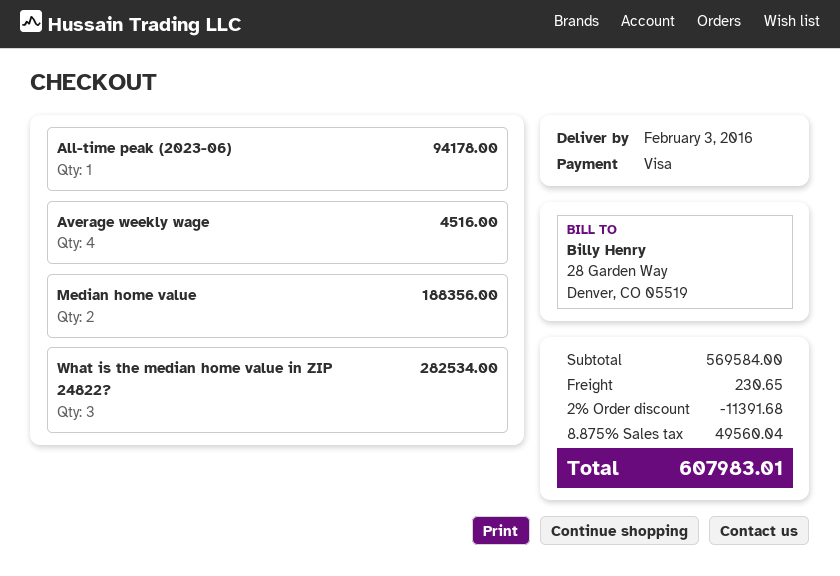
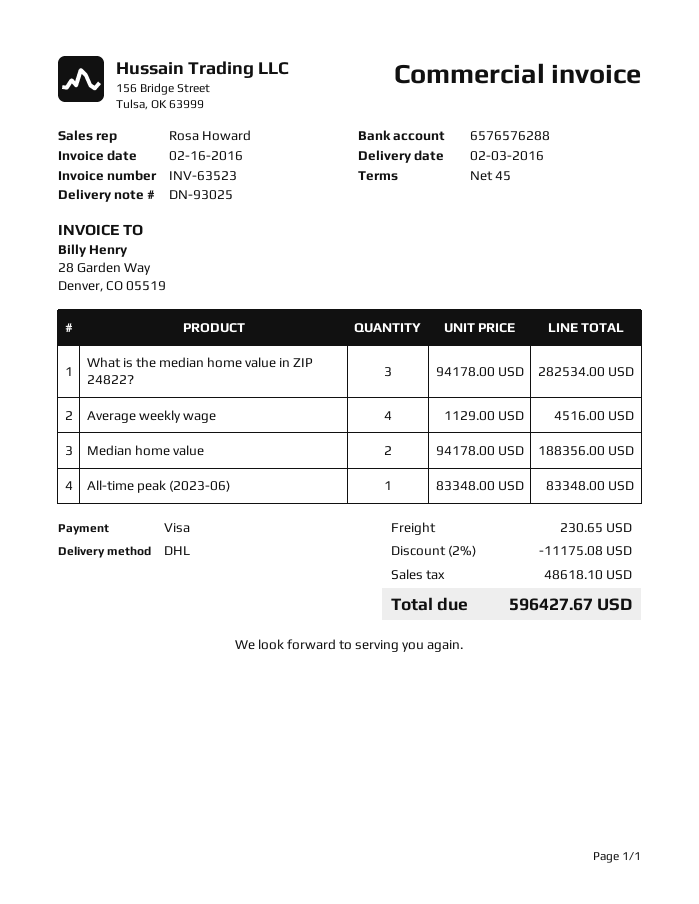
All-time peak (2023-06): 1 for 94178.00 -> 1 for 83348.00
discount: 2% = 11391.68 -> 2% = 11175.08
tax: 49560.04 -> 48618.10
total: 607983.01 -> 596427.67

